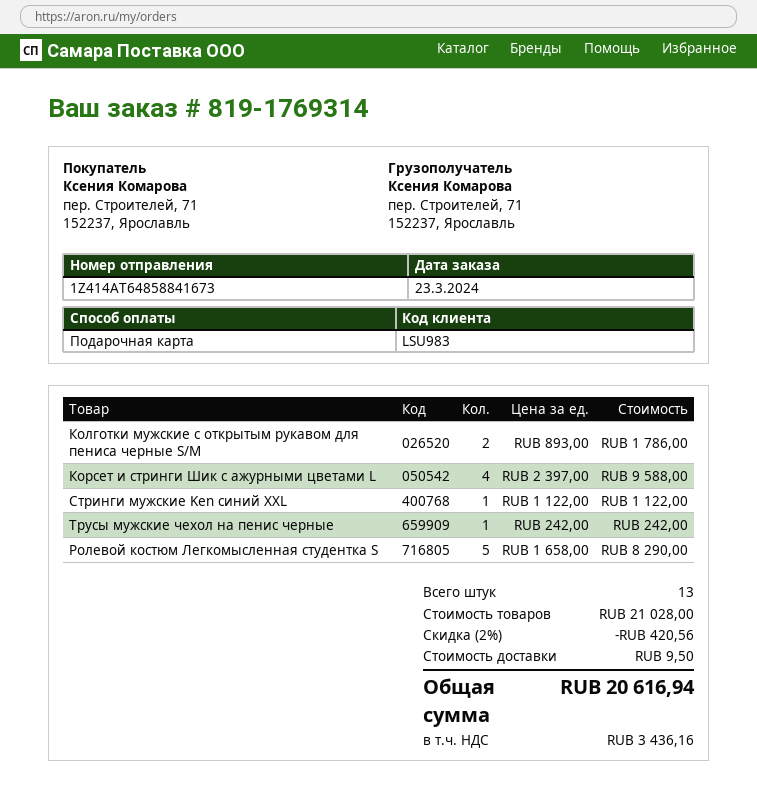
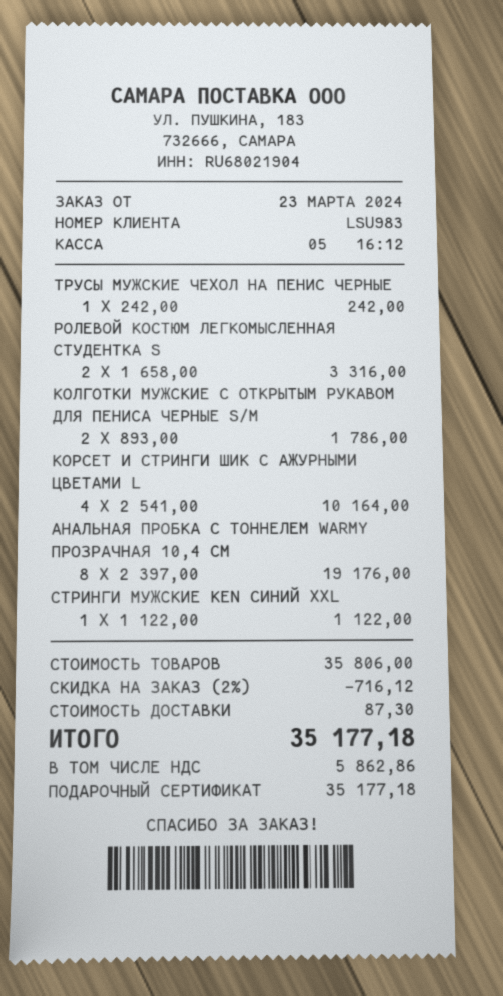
Корсет и стринги Шик с ажурными цветами L: 4 x 2397.00 = 9588.00 -> 4 x 2541.00 = 10164.00
Ролевой костюм Легкомысленная студентка S: 5 x 1658.00 = 8290.00 -> 2 x 1658.00 = 3316.00
АНАЛЬНАЯ ПРОБКА С ТОННЕЛЕМ WARMY ПРОЗРАЧНАЯ 10,4 СМ: none -> 8 x 2397.00 = 19176.00
subtotal: 21028.00 -> 35806.00
discount: 2% = 420.56 -> 2% = 716.12
shipping: 9.50 -> 87.30
tax: 3436.16 -> 5862.86
total: 20616.94 -> 35177.18

